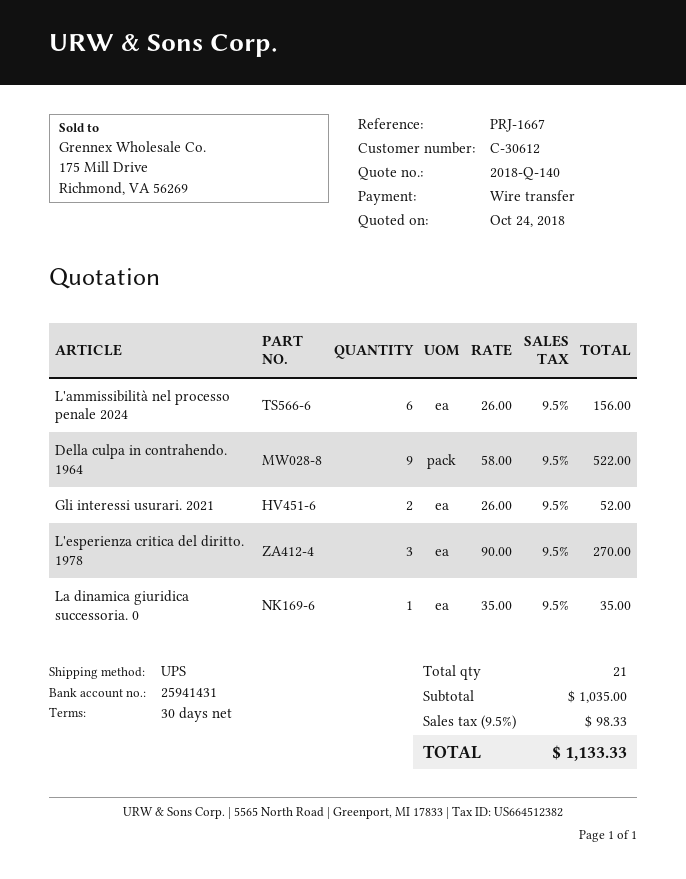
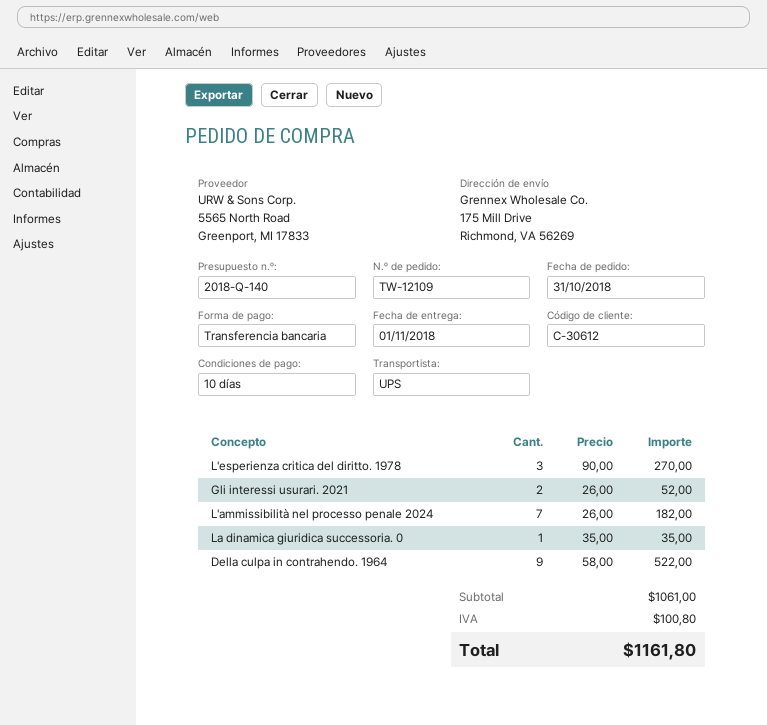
payment terms: 30 days -> 10 days
L'ammissibilità nel processo penale 2024: 6 x 26.00 = 156.00 -> 7 x 26.00 = 182.00
subtotal: 1035.00 -> 1061.00
tax: 98.33 -> 100.80
total: 1133.33 -> 1161.80

